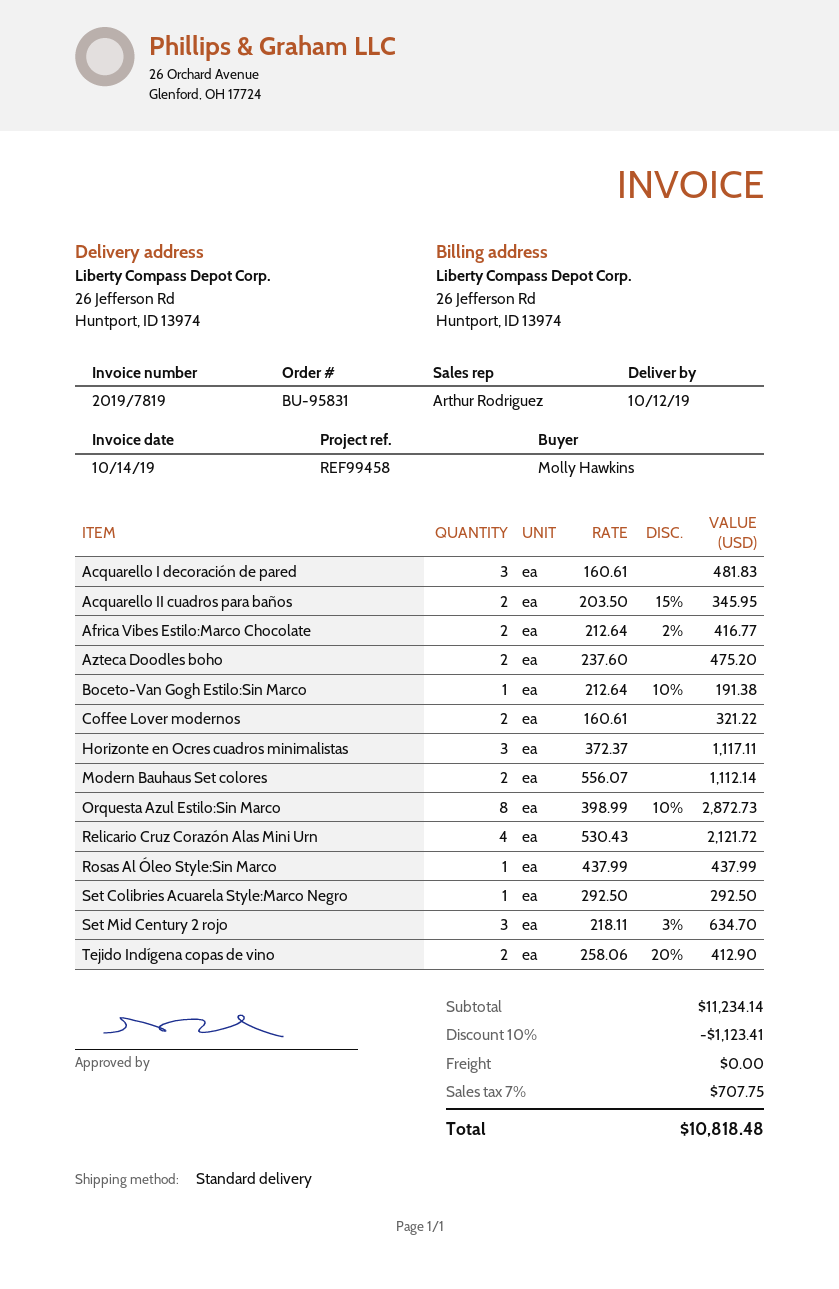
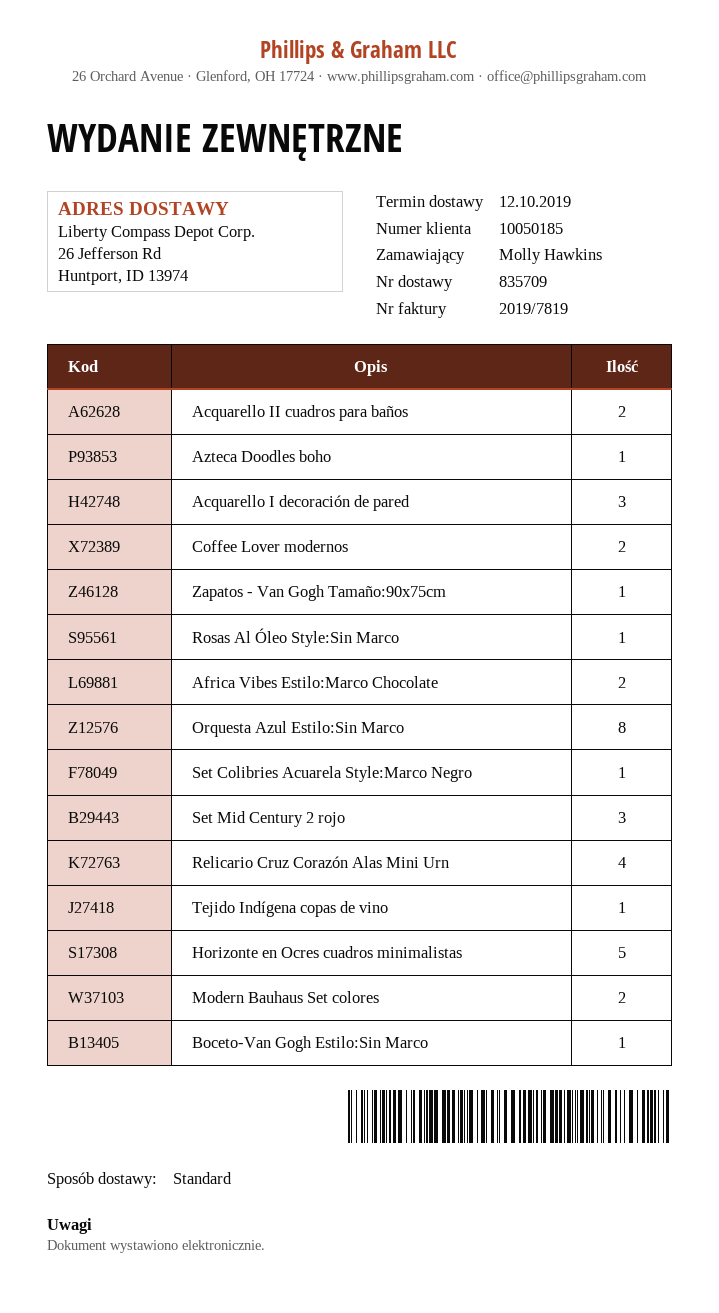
Azteca Doodles boho: 2 -> 1
Horizonte en Ocres cuadros minimalistas: 3 -> 5
Tejido Indígena copas de vino: 2 -> 1
Zapatos - Van Gogh Tamaño:90x75cm: none -> 1

